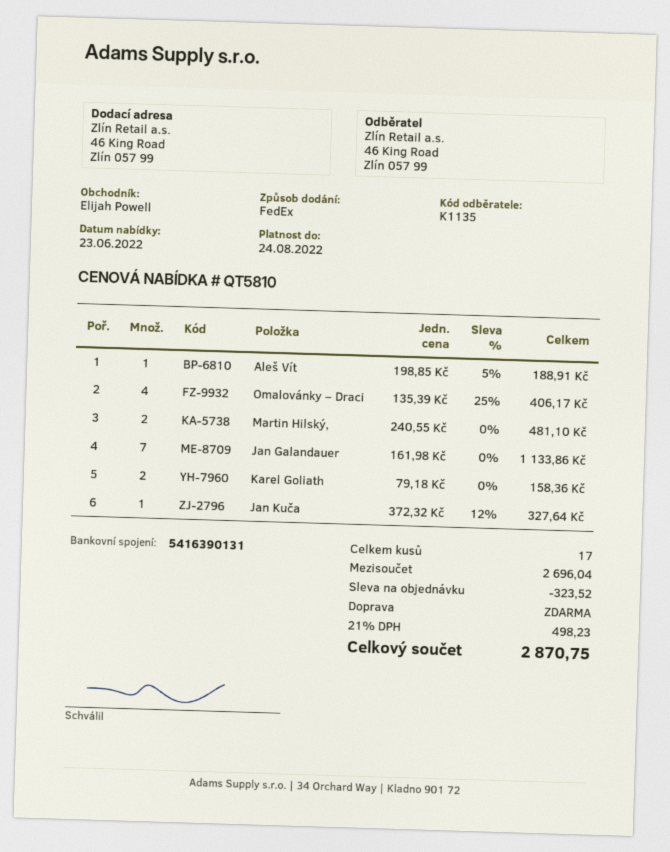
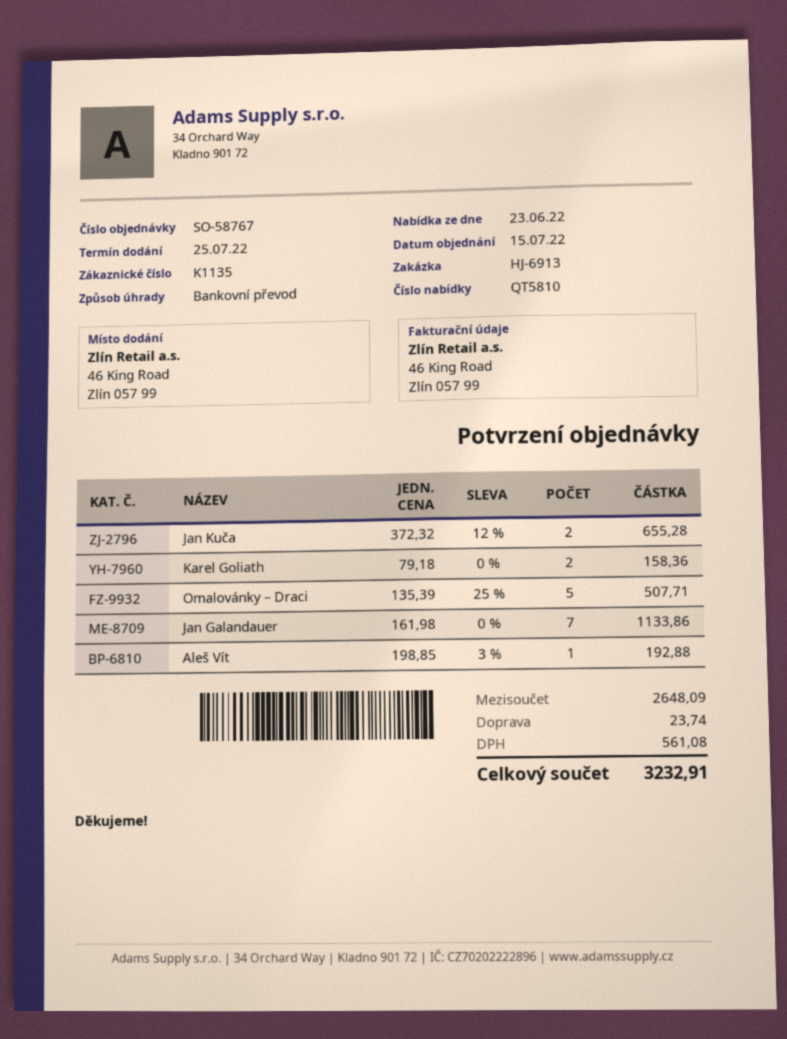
Aleš Vít: 1 x 198.85 - 5% = 188.91 -> 1 x 198.85 - 3% = 192.88
Omalovánky – Draci: 4 x 135.39 - 25% = 406.17 -> 5 x 135.39 - 25% = 507.71
Martin Hilský,: 2 x 240.55 = 481.10 -> none
Jan Kuča: 1 x 372.32 - 12% = 327.64 -> 2 x 372.32 - 12% = 655.28
subtotal: 2696.04 -> 2648.09
discount: 323.52 -> none
shipping: 0.00 -> 23.74
tax: 498.23 -> 561.08
total: 2870.75 -> 3232.91

